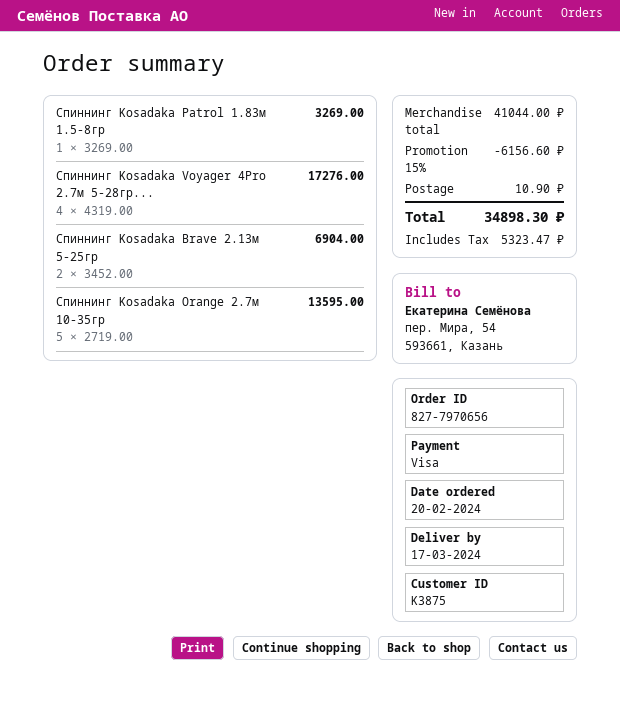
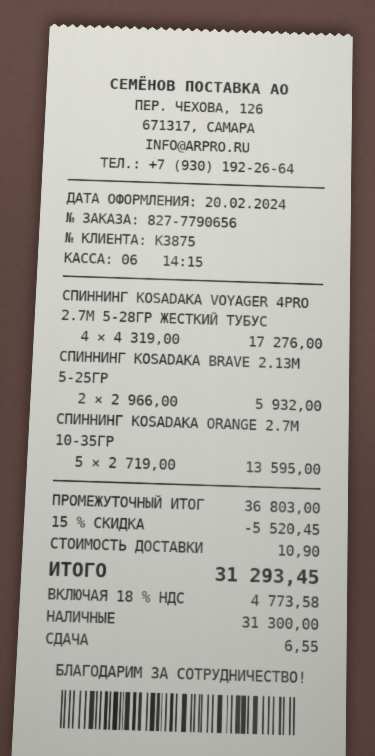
order number: 827-7970656 -> 827-7790656
payment method: Visa -> cash
Спиннинг Kosadaka Patrol 1.83м 1.5-8гр: 1 x 3269.00 = 3269.00 -> none
Спиннинг Kosadaka Brave 2.13м 5-25гр: 2 x 3452.00 = 6904.00 -> 2 x 2966.00 = 5932.00
subtotal: 41044.00 -> 36803.00
discount: 15% = 6156.60 -> 15% = 5520.45
tax: 5323.47 -> 4773.58
total: 34898.30 -> 31293.45

